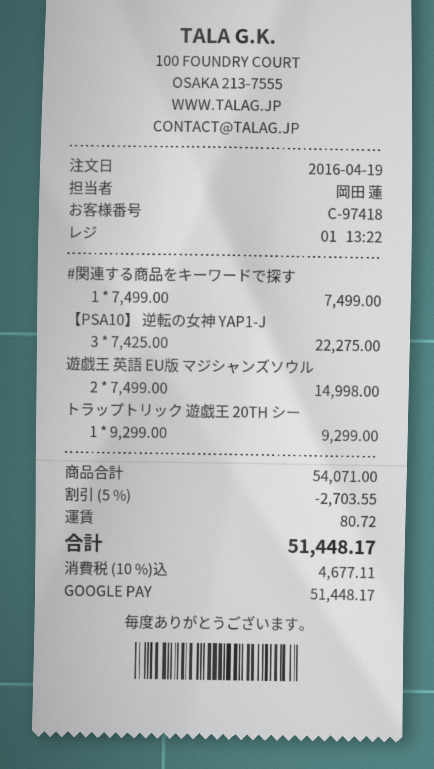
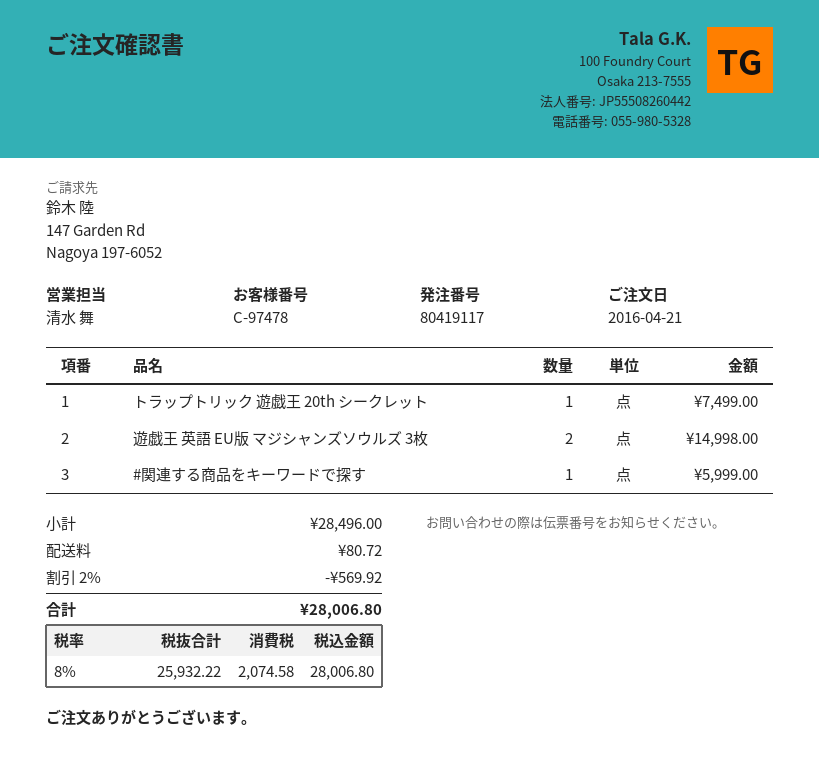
order date: 2016-04-19 -> 2016-04-21
customer number: C-97418 -> C-97478
sales rep: 岡田 蓮 -> 清水 舞
#関連する商品をキーワードで探す: 1 for 7499.00 -> 1 for 5999.00
【PSA10】 逆転の女神 YAP1-J: 3 for 22275.00 -> none
トラップトリック 遊戯王 20TH シー: 1 for 9299.00 -> 1 for 7499.00
subtotal: 54071.00 -> 28496.00
discount: 5% = 2703.55 -> 2% = 569.92
tax: 10% = 4677.11 -> 8% = 2074.58
total: 51448.17 -> 28006.80

